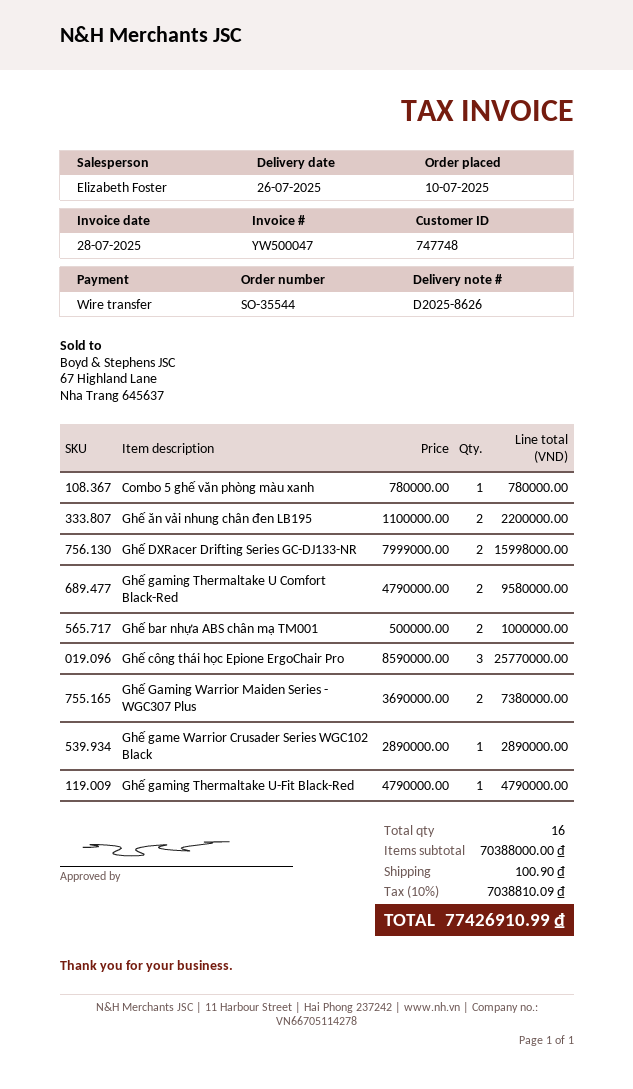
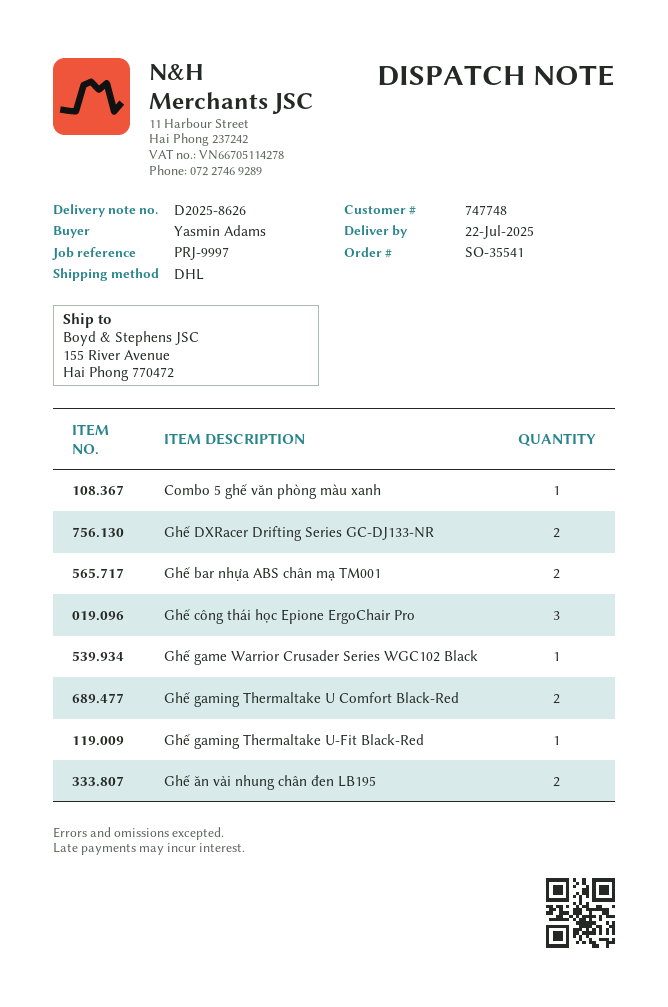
order number: SO-35544 -> SO-35541
delivery date: 2025-07-26 -> 2025-07-22
Ghế Gaming Warrior Maiden Series - WGC307 Plus: 2 -> none

